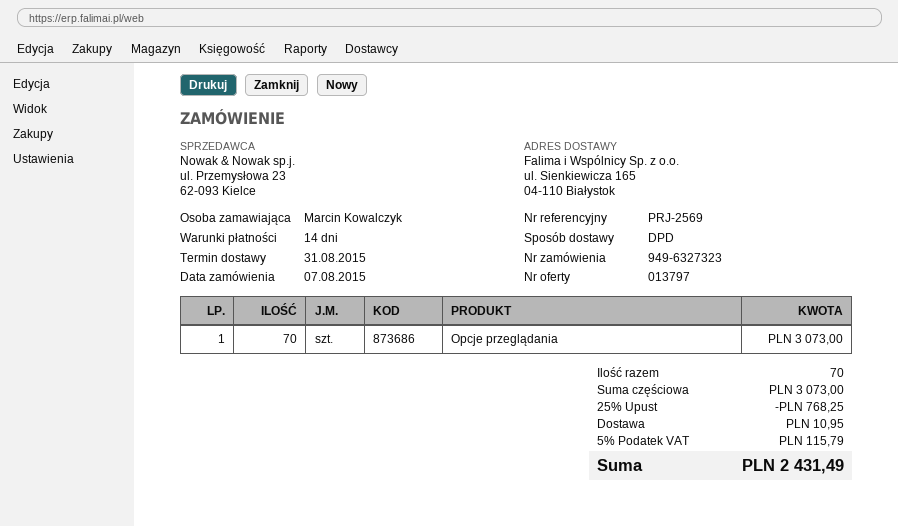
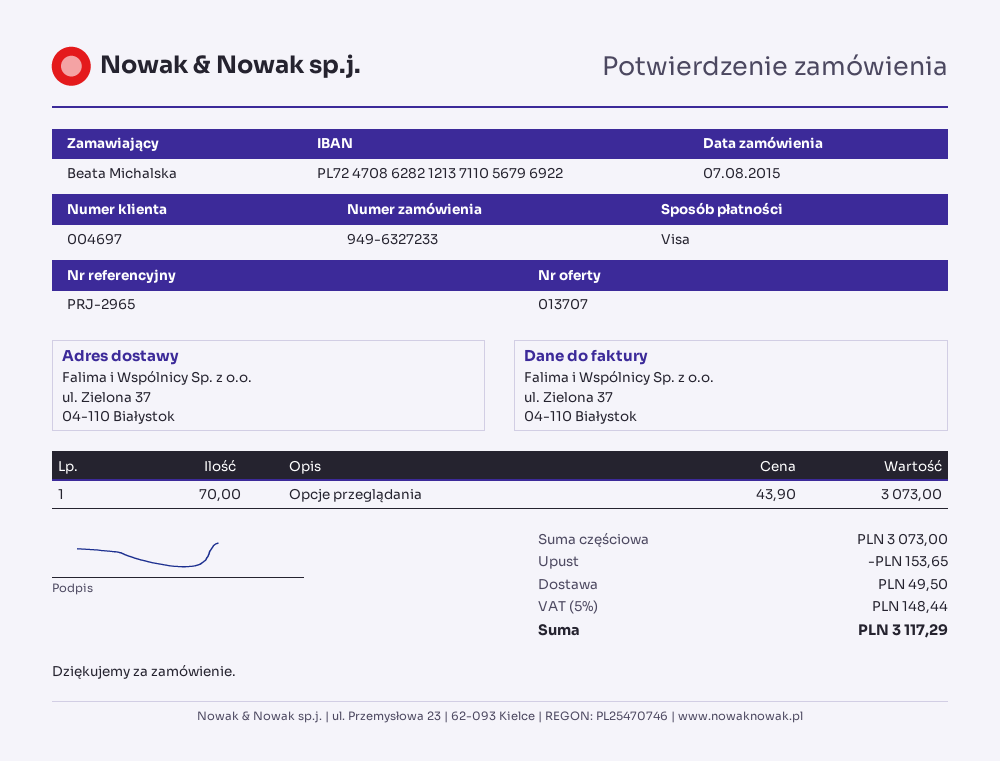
quote number: 013797 -> 013707
order number: 949-6327323 -> 949-6327233
reference: PRJ-2569 -> PRJ-2965
ordered by: Marcin Kowalczyk -> Beata Michalska
ship to: ul. Sienkiewicza 165, 04-110 Białystok -> ul. Zielona 37, 04-110 Białystok
discount: 768.25 -> 153.65
shipping: 10.95 -> 49.50
tax: 5% = 115.79 -> 5% = 148.44
total: 2431.49 -> 3117.29

